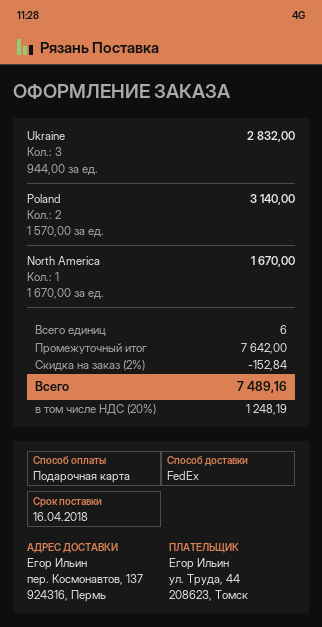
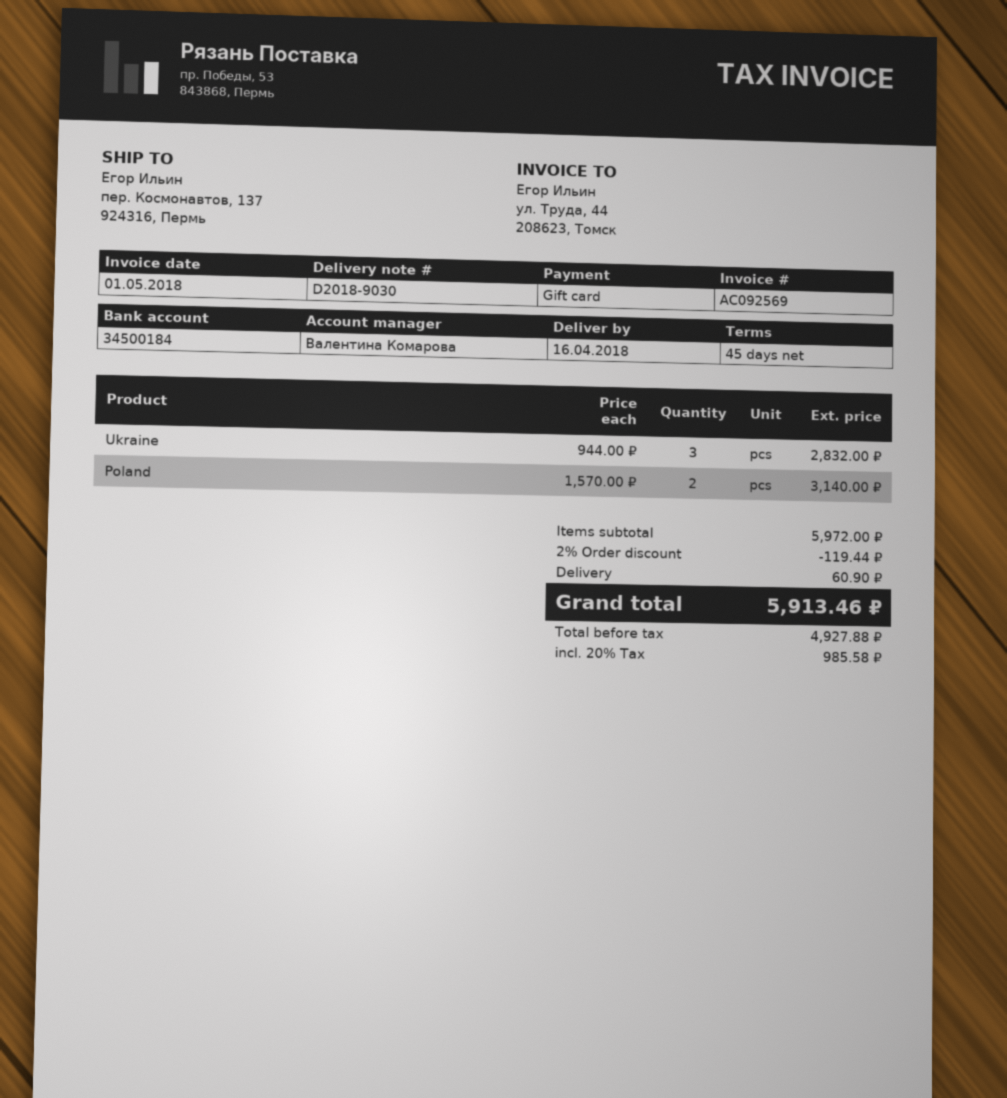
North America: 1 x 1670.00 = 1670.00 -> none
subtotal: 7642.00 -> 5972.00
discount: 2% = 152.84 -> 2% = 119.44
shipping: none -> 60.90
tax: 20% = 1248.19 -> 20% = 985.58
total: 7489.16 -> 5913.46

